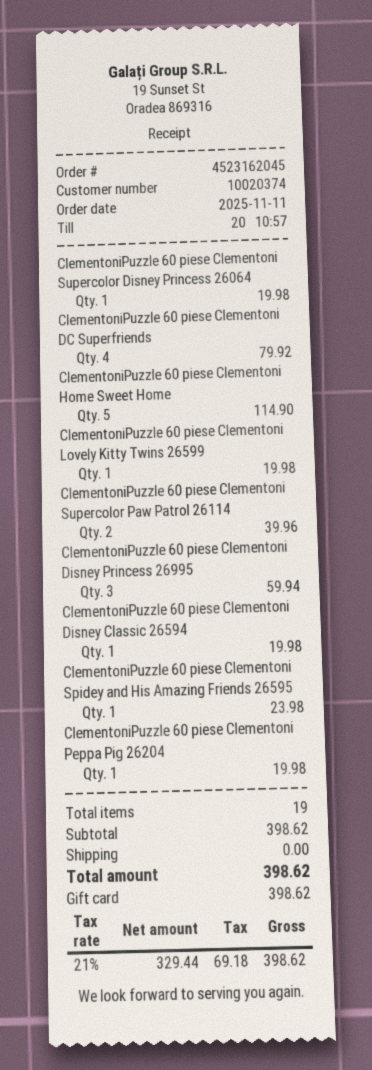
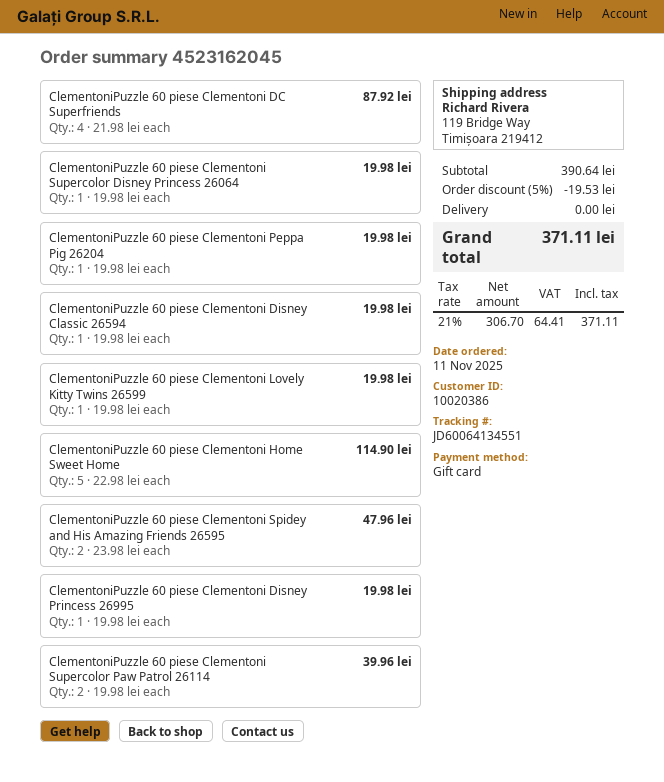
customer number: 10020374 -> 10020386
ClementoniPuzzle 60 piese Clementoni DC Superfriends: 4 for 79.92 -> 4 for 87.92
ClementoniPuzzle 60 piese Clementoni Disney Princess 26995: 3 for 59.94 -> 1 for 19.98
ClementoniPuzzle 60 piese Clementoni Spidey and His Amazing Friends 26595: 1 for 23.98 -> 2 for 47.96
subtotal: 398.62 -> 390.64
discount: none -> 5% = 19.53
net: 329.44 -> 306.70
tax: 21% = 69.18 -> 21% = 64.41
total: 398.62 -> 371.11

